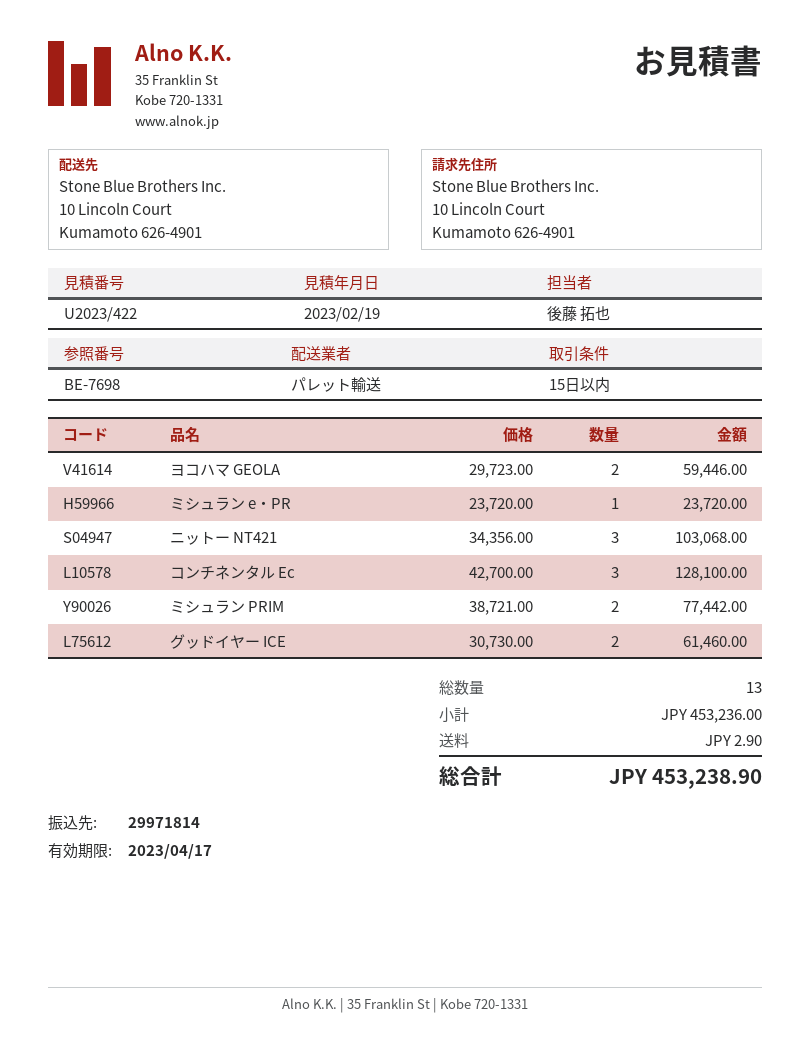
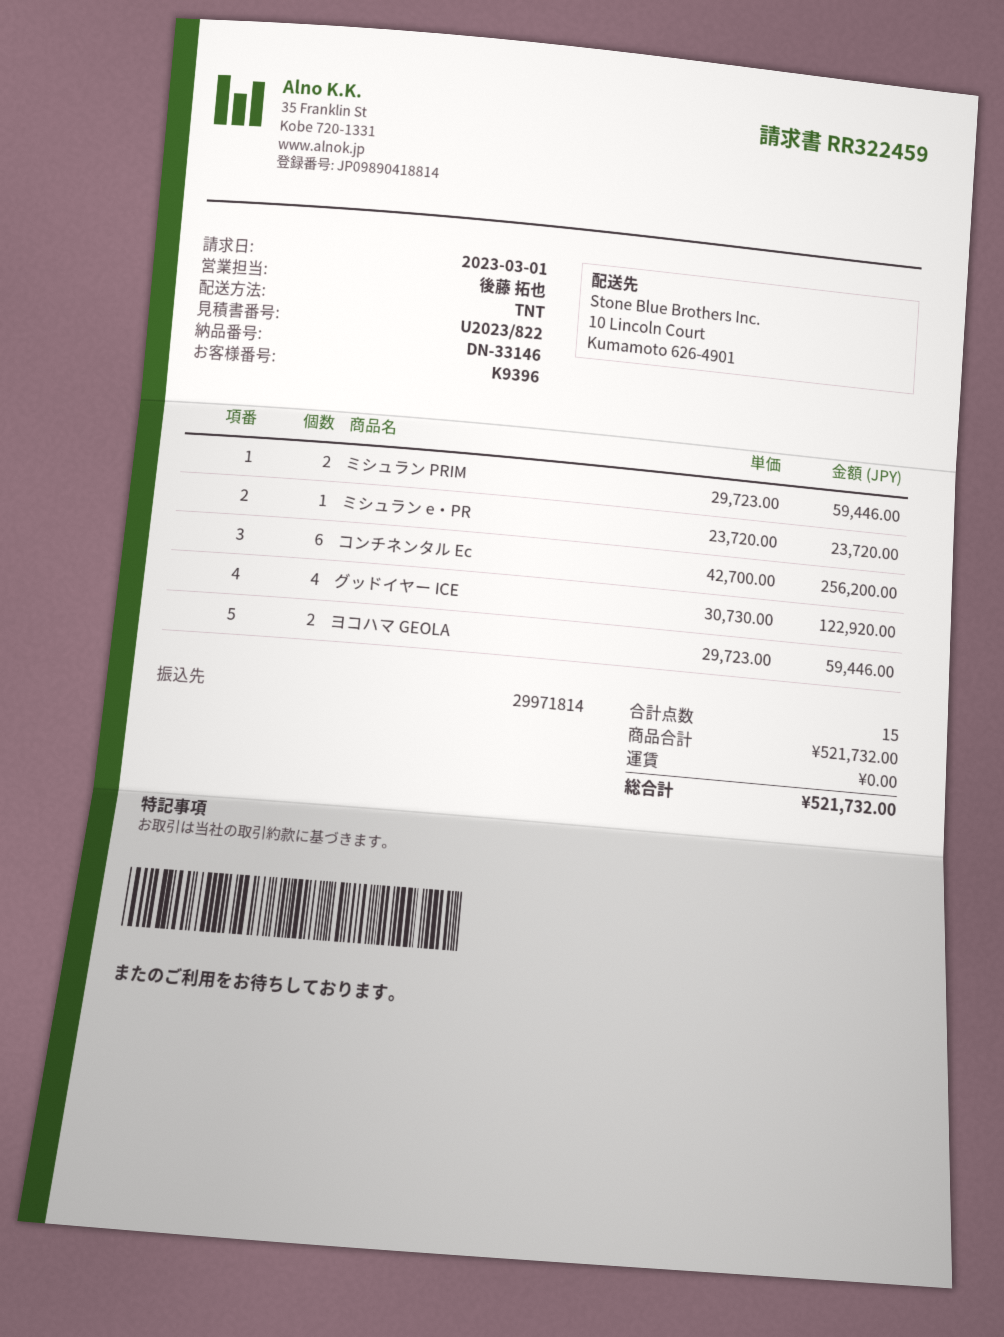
quote number: U2023/422 -> U2023/822
shipping method: pallet freight -> TNT
ニットー NT421: 3 x 34356.00 = 103068.00 -> none
コンチネンタル Ec: 3 x 42700.00 = 128100.00 -> 6 x 42700.00 = 256200.00
ミシュラン PRIM: 2 x 38721.00 = 77442.00 -> 2 x 29723.00 = 59446.00
グッドイヤー ICE: 2 x 30730.00 = 61460.00 -> 4 x 30730.00 = 122920.00
total quantity: 13 -> 15
subtotal: 453236.00 -> 521732.00
shipping: 2.90 -> 0.00
total: 453238.90 -> 521732.00

